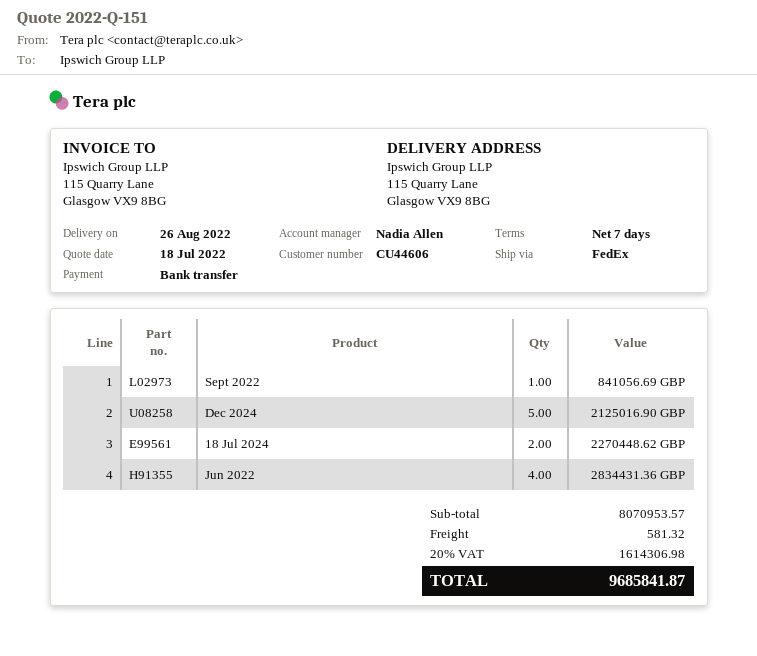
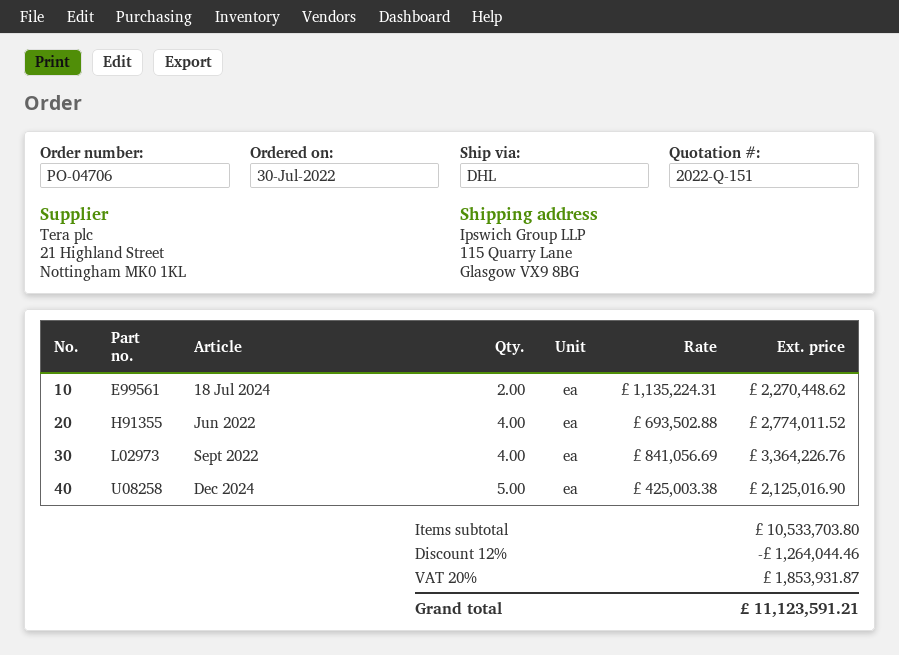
shipping method: FedEx -> DHL
Sept 2022: 1 for 841056.69 -> 4 for 3364226.76
Jun 2022: 4 for 2834431.36 -> 4 for 2774011.52
subtotal: 8070953.57 -> 10533703.80
discount: none -> 12% = 1264044.46
shipping: 581.32 -> none
tax: 20% = 1614306.98 -> 20% = 1853931.87
total: 9685841.87 -> 11123591.21

